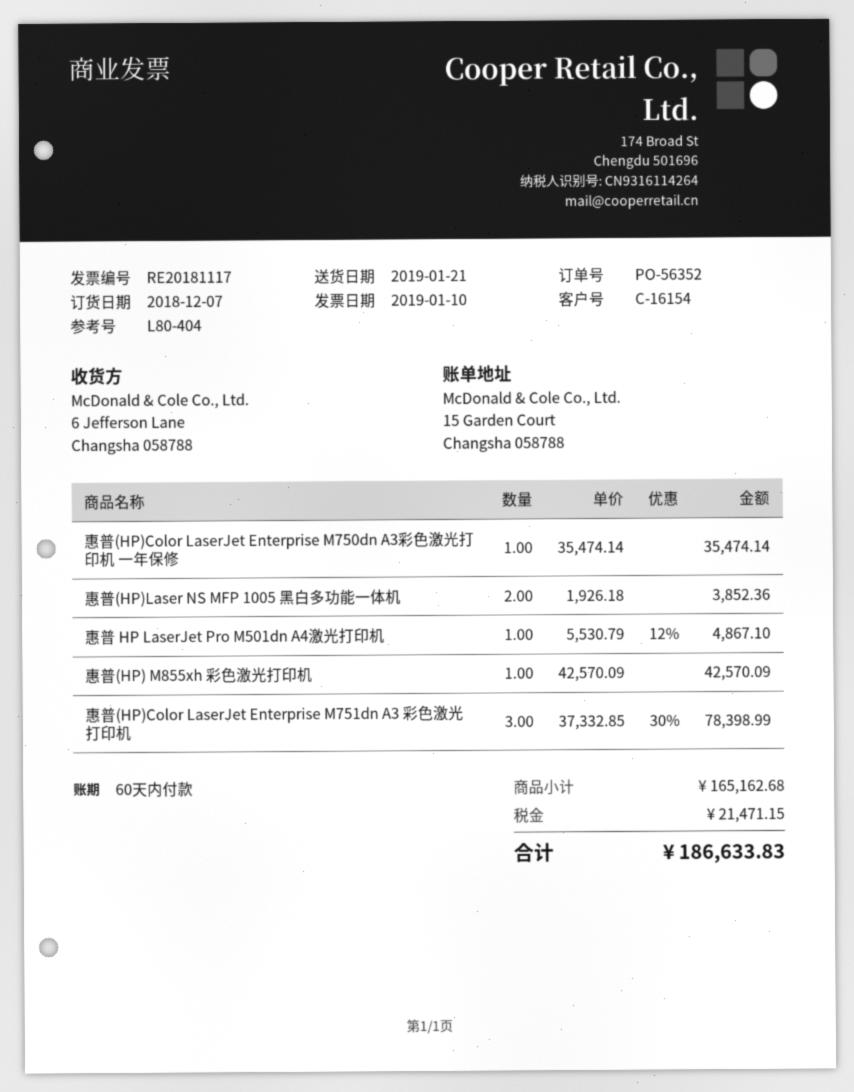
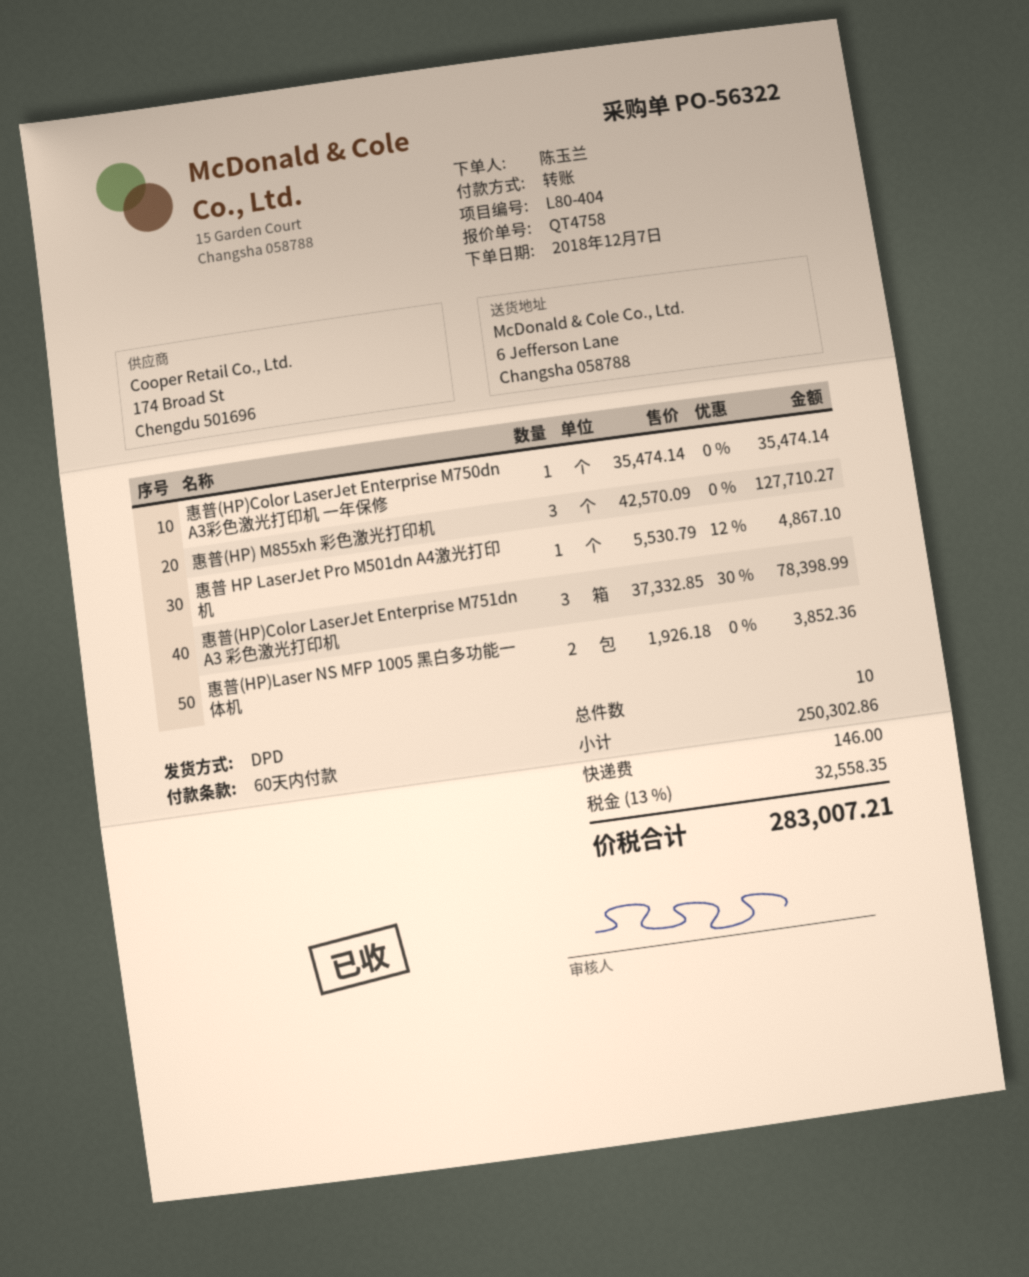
order number: PO-56352 -> PO-56322
惠普(HP) M855xh 彩色激光打印机: 1 x 42570.09 = 42570.09 -> 3 x 42570.09 = 127710.27
subtotal: 165162.68 -> 250302.86
shipping: none -> 146.00
tax: 21471.15 -> 32558.35
total: 186633.83 -> 283007.21

